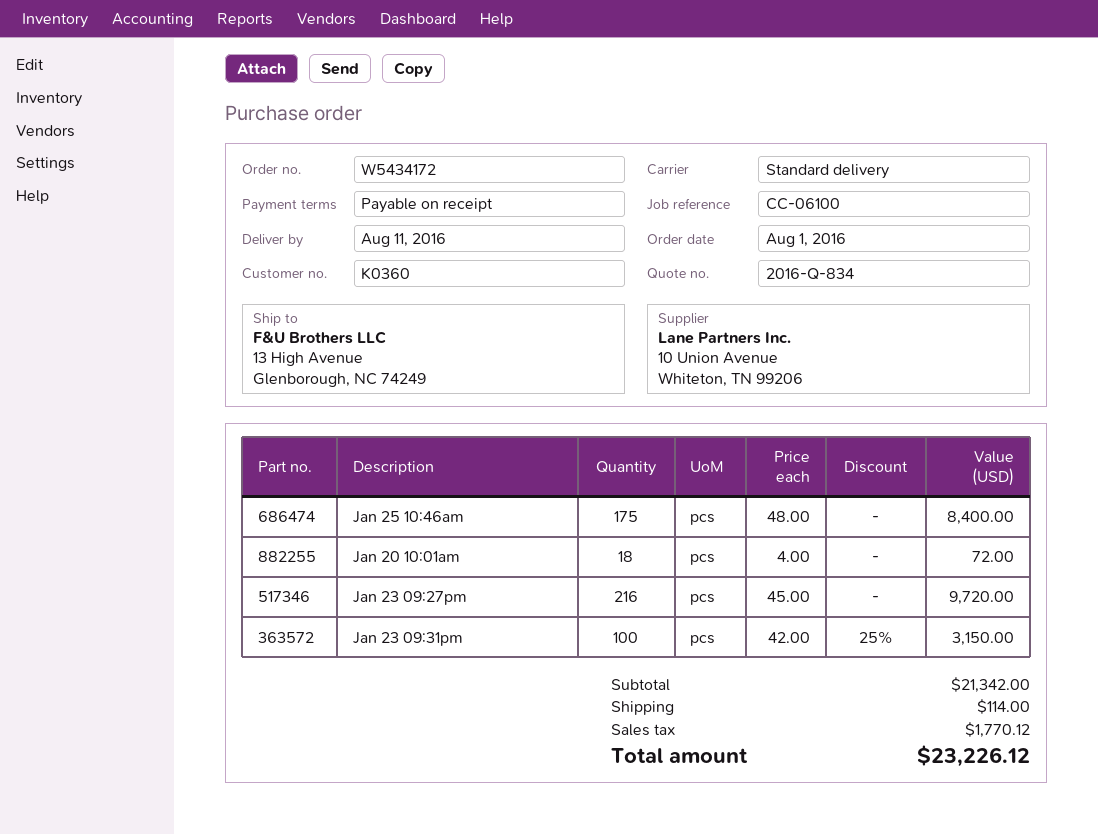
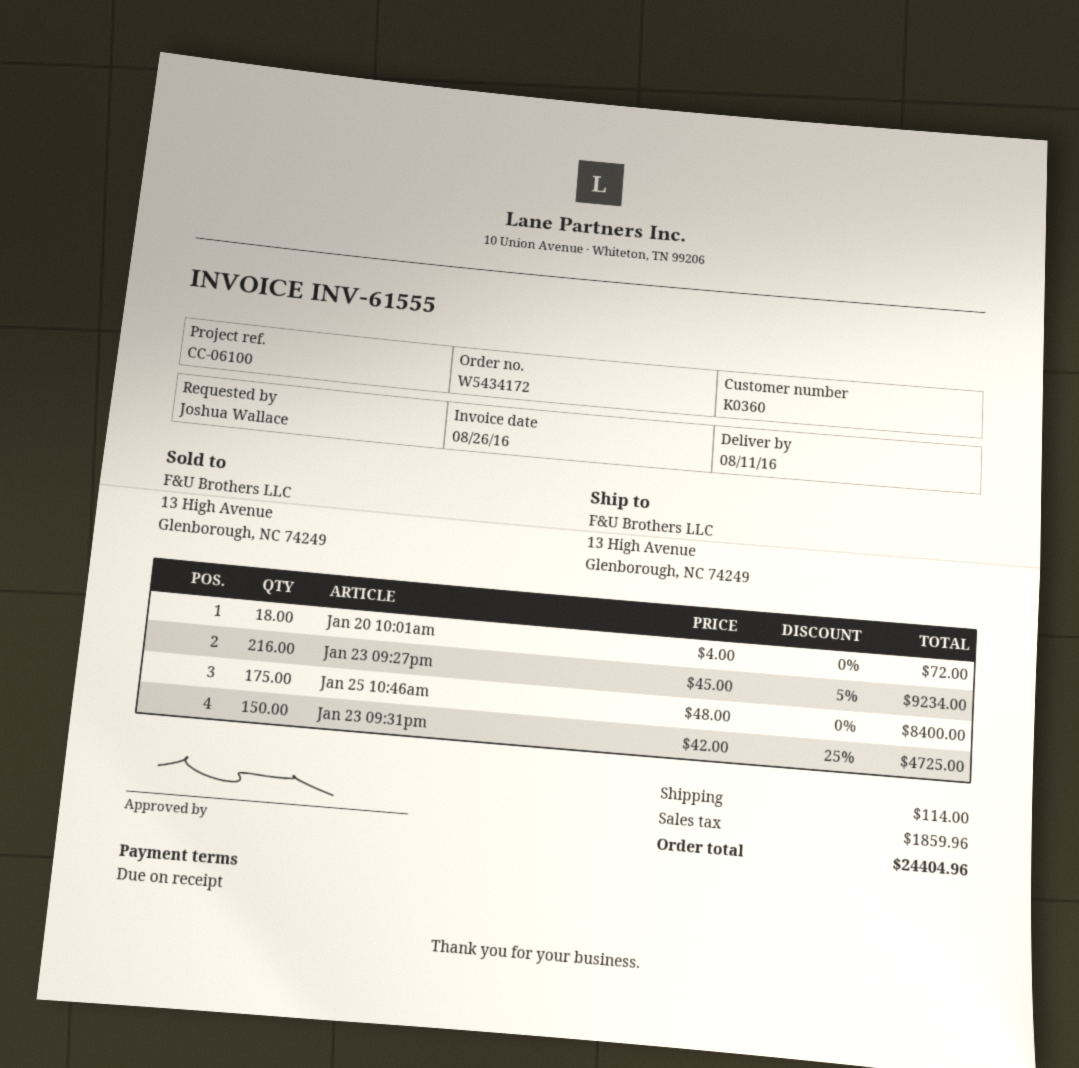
Jan 23 09:27pm: 216 x 45.00 = 9720.00 -> 216 x 45.00 - 5% = 9234.00
Jan 23 09:31pm: 100 x 42.00 - 25% = 3150.00 -> 150 x 42.00 - 25% = 4725.00
tax: 1770.12 -> 1859.96
total: 23226.12 -> 24404.96

